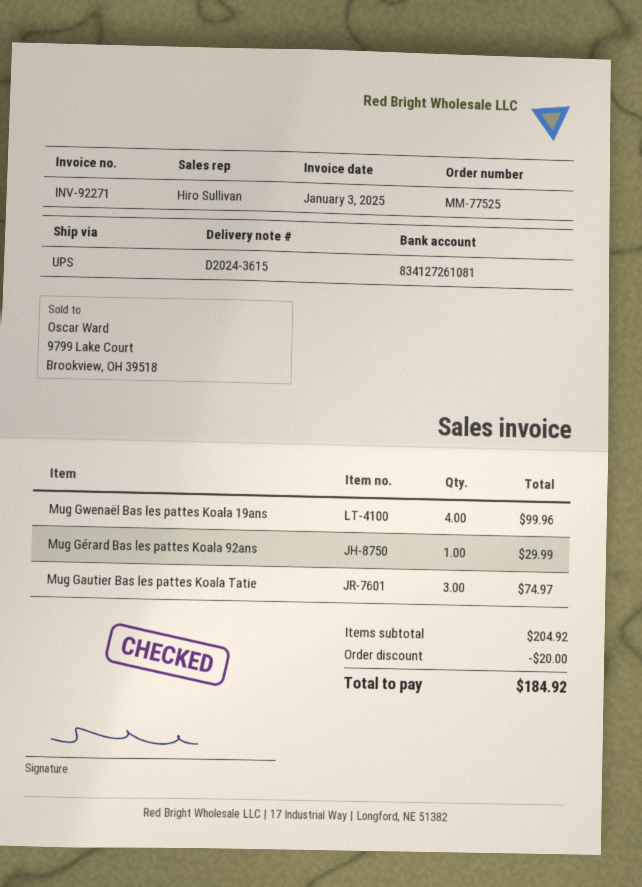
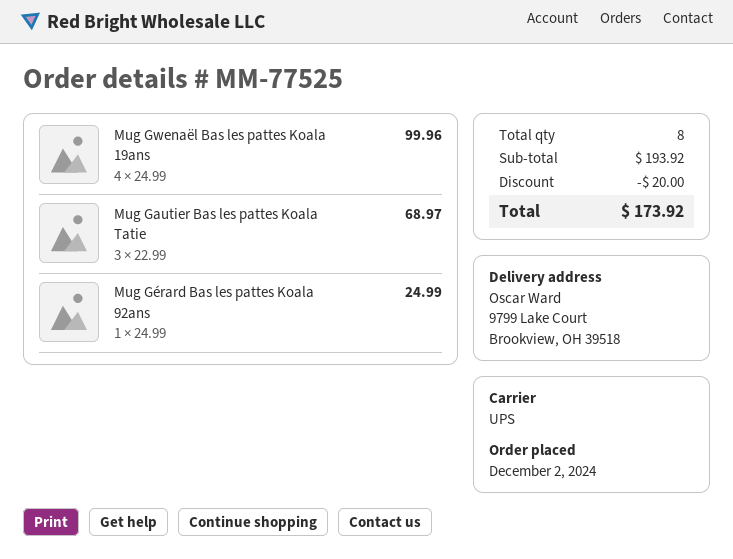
Mug Gérard Bas les pattes Koala 92ans: 1 for 29.99 -> 1 for 24.99
Mug Gautier Bas les pattes Koala Tatie: 3 for 74.97 -> 3 for 68.97
subtotal: 204.92 -> 193.92
total: 184.92 -> 173.92

